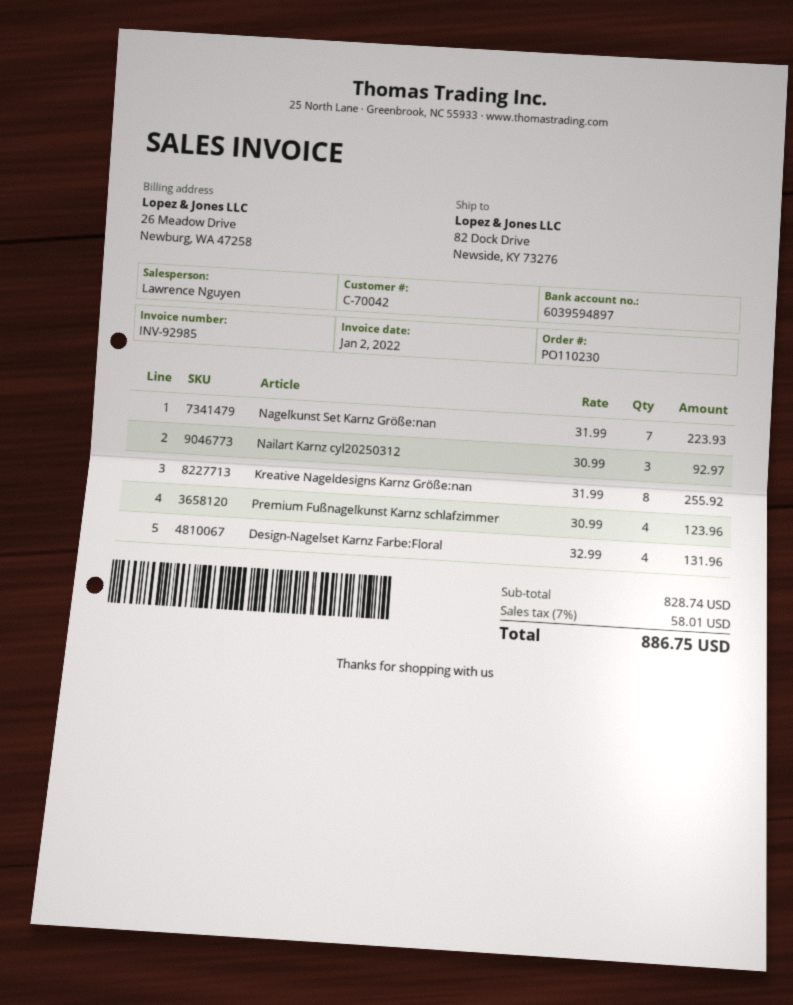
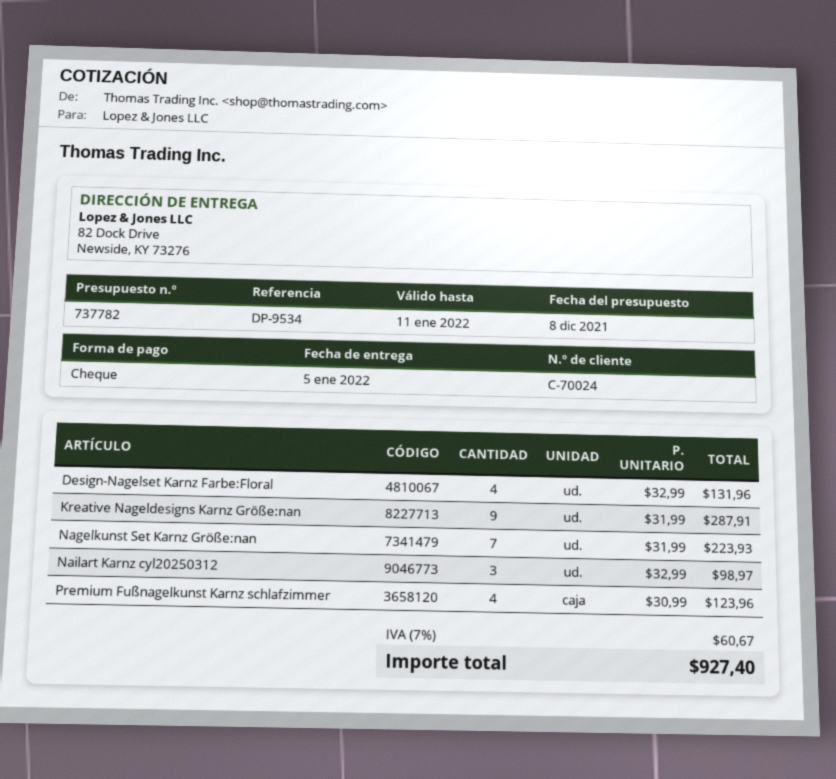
customer number: C-70042 -> C-70024
Nailart Karnz cyl20250312: 3 x 30.99 = 92.97 -> 3 x 32.99 = 98.97
Kreative Nageldesigns Karnz Größe:nan: 8 x 31.99 = 255.92 -> 9 x 31.99 = 287.91
tax: 7% = 58.01 -> 7% = 60.67
total: 886.75 -> 927.40

